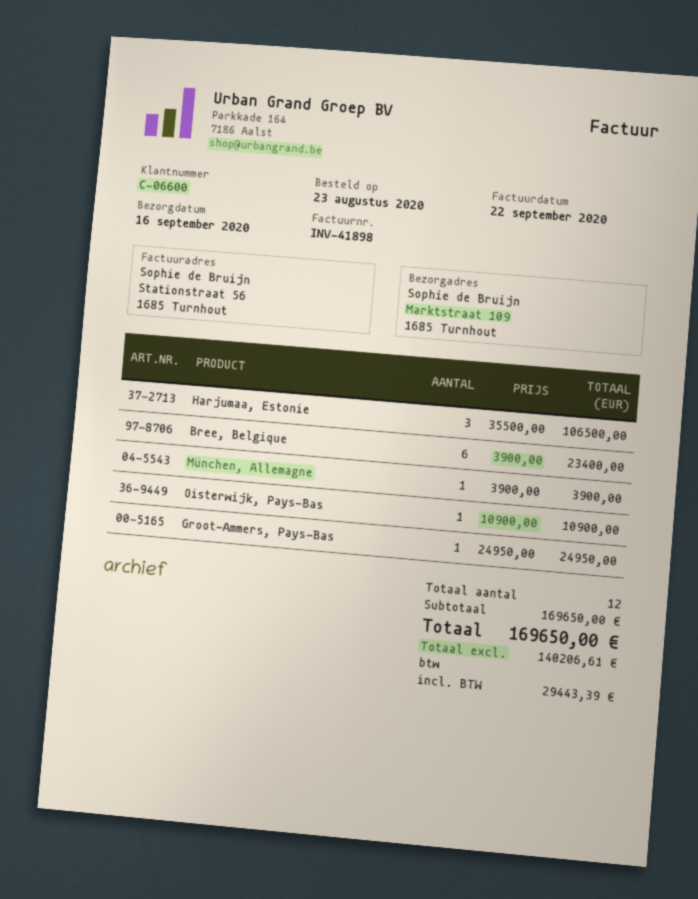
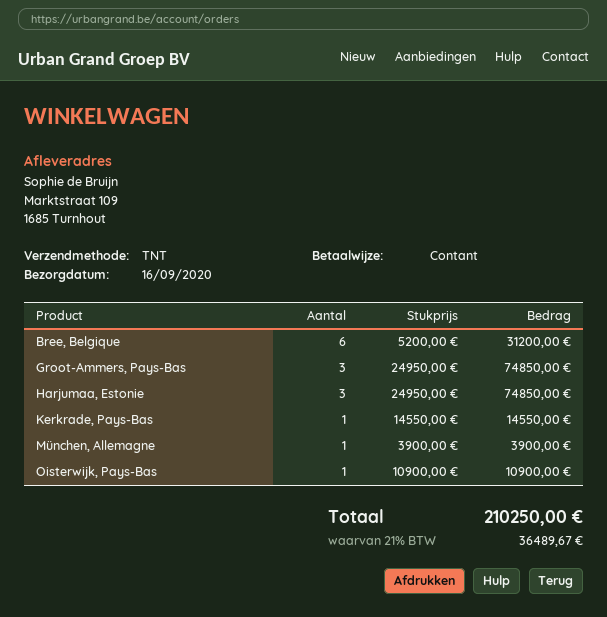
Harjumaa, Estonie: 3 x 35500.00 = 106500.00 -> 3 x 24950.00 = 74850.00
Bree, Belgique: 6 x 3900.00 = 23400.00 -> 6 x 5200.00 = 31200.00
Groot-Ammers, Pays-Bas: 1 x 24950.00 = 24950.00 -> 3 x 24950.00 = 74850.00
Kerkrade, Pays-Bas: none -> 1 x 14550.00 = 14550.00
tax: 29443.39 -> 36489.67
total: 169650.00 -> 210250.00

